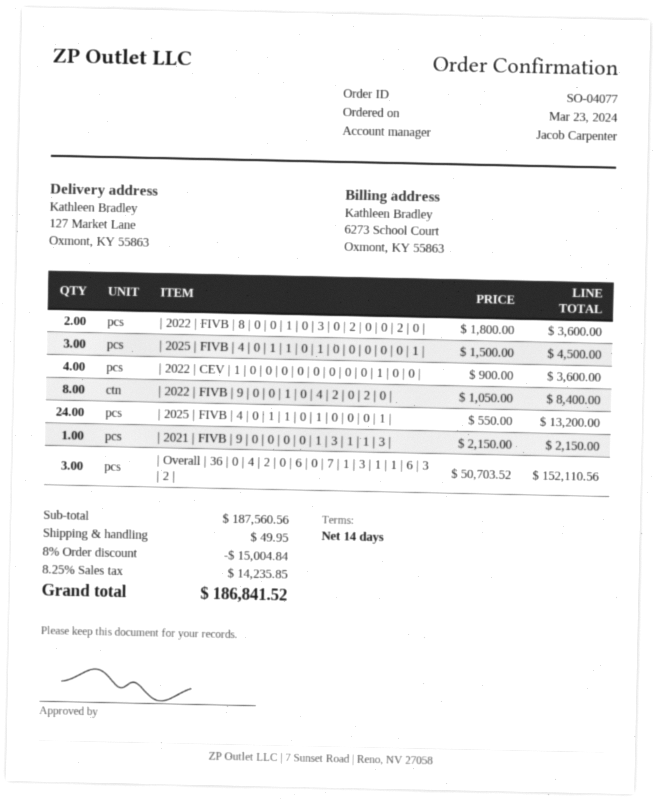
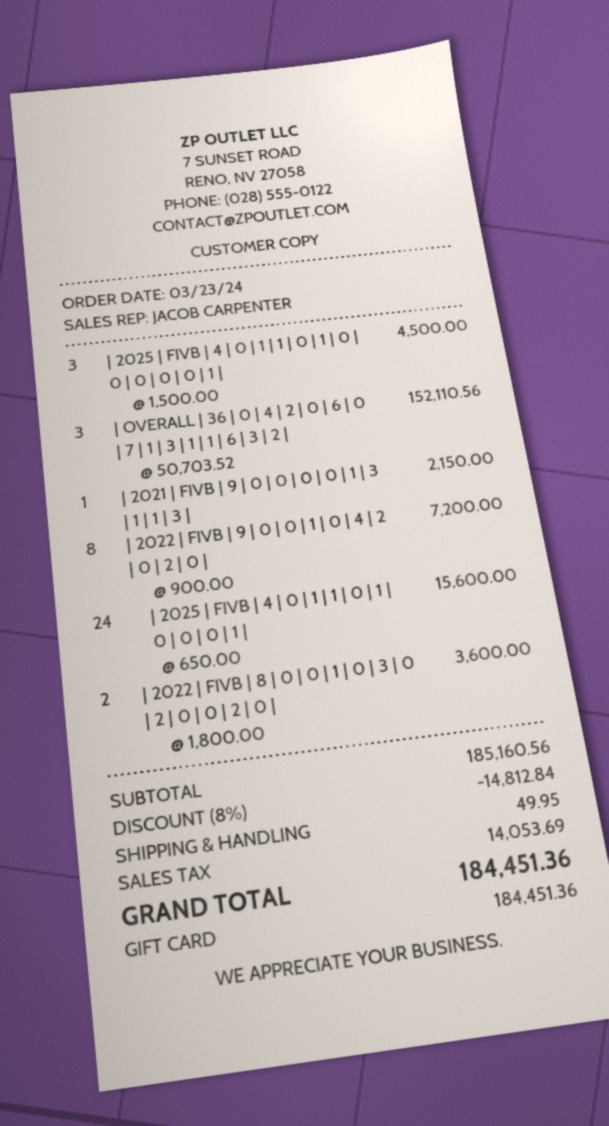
| 2022 | CEV | 1 | 0 | 0 | 0 | 0 | 0 | 0 | 0 | 0 | 1 | 0 | 0 |: 4 x 900.00 = 3600.00 -> none
| 2022 | FIVB | 9 | 0 | 0 | 1 | 0 | 4 | 2 | 0 | 2 | 0 |: 8 x 1050.00 = 8400.00 -> 8 x 900.00 = 7200.00
| 2025 | FIVB | 4 | 0 | 1 | 1 | 0 | 1 | 0 | 0 | 0 | 1 |: 24 x 550.00 = 13200.00 -> 24 x 650.00 = 15600.00
subtotal: 187560.56 -> 185160.56
discount: 8% = 15004.84 -> 8% = 14812.84
tax: 14235.85 -> 14053.69
total: 186841.52 -> 184451.36

